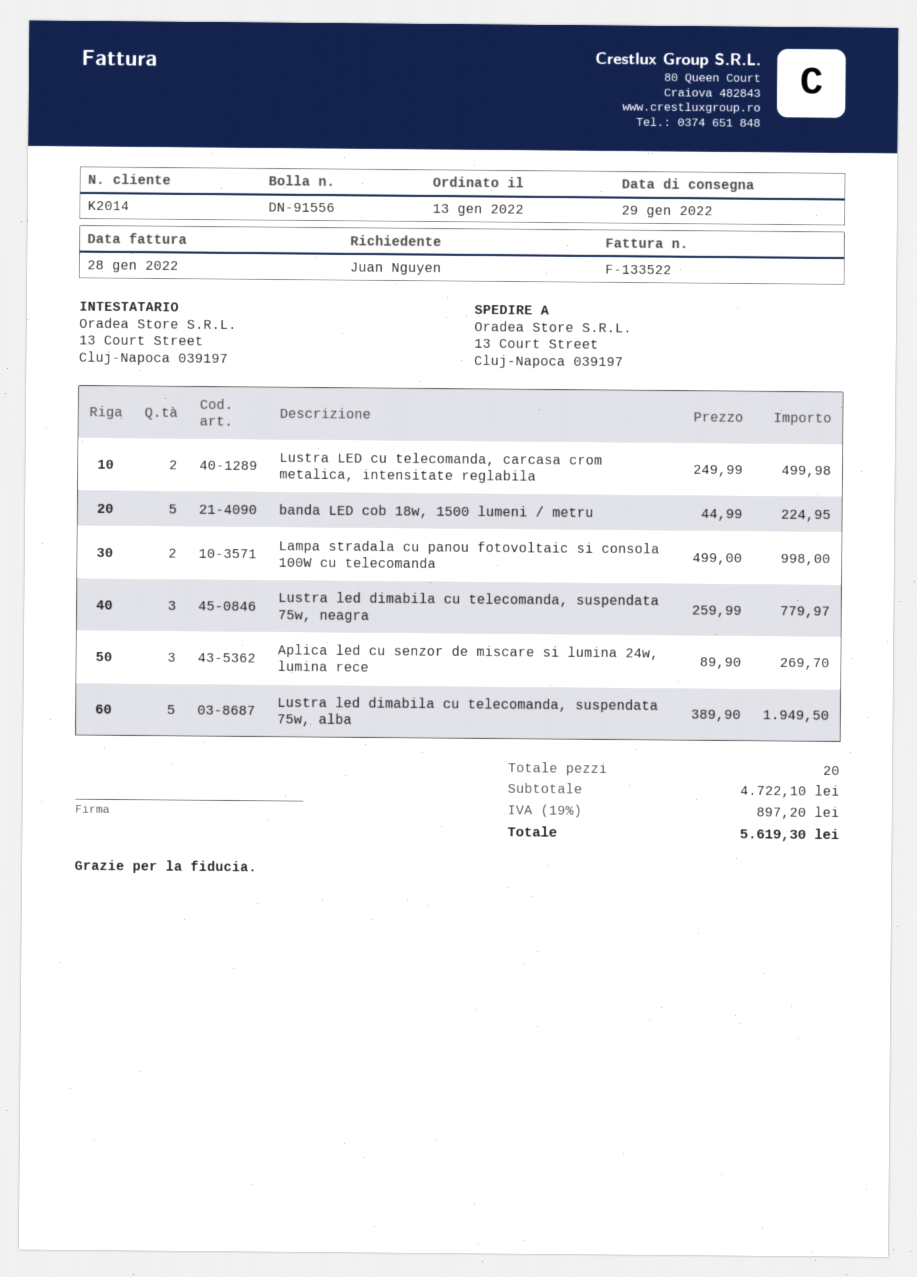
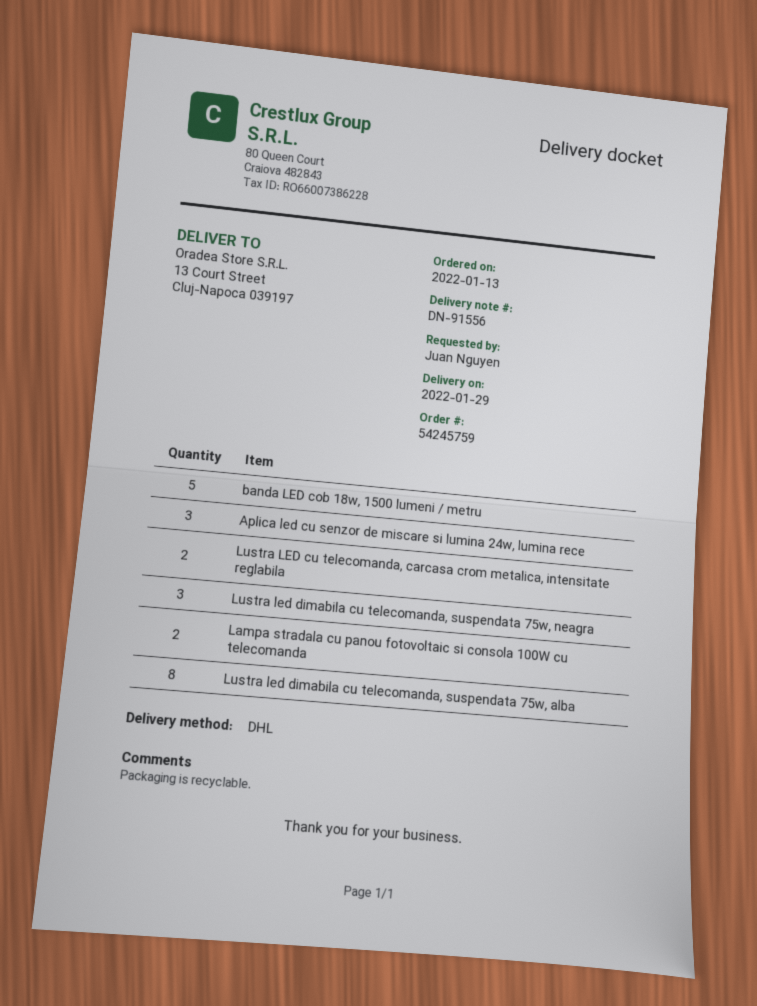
Lustra led dimabila cu telecomanda, suspendata 75w, alba: 5 -> 8

